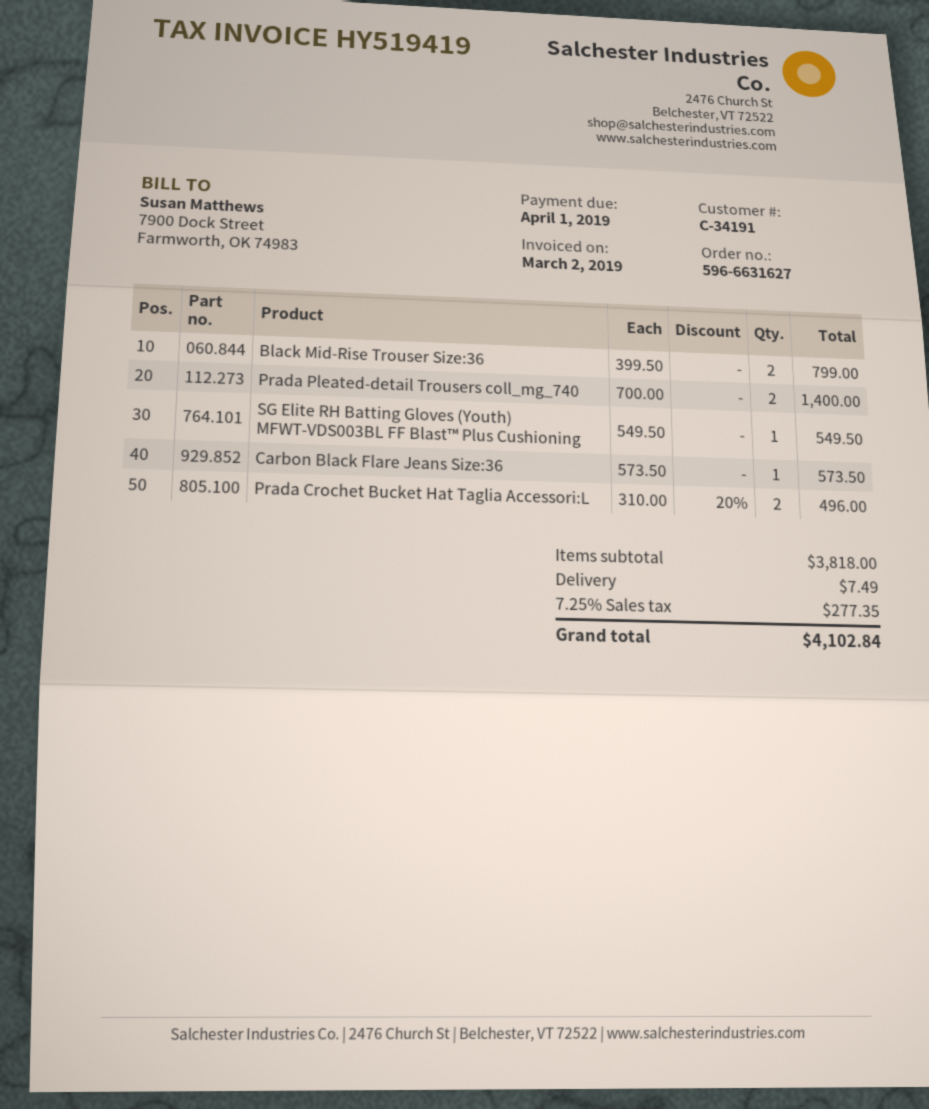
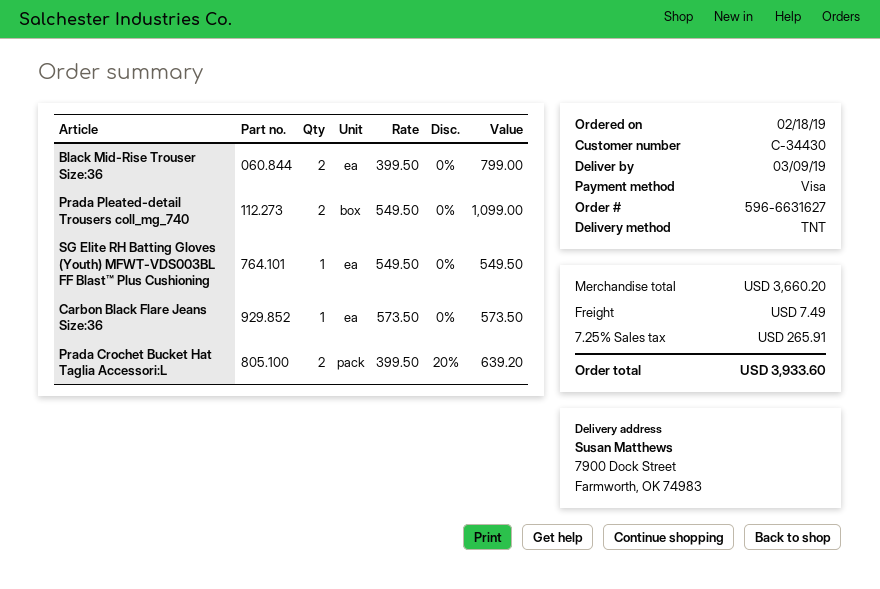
customer number: C-34191 -> C-34430
Prada Pleated-detail Trousers coll_mg_740: 2 x 700.00 = 1400.00 -> 2 x 549.50 = 1099.00
Prada Crochet Bucket Hat Taglia Accessori:L: 2 x 310.00 - 20% = 496.00 -> 2 x 399.50 - 20% = 639.20
subtotal: 3818.00 -> 3660.20
tax: 7.25% = 277.35 -> 7.25% = 265.91
total: 4102.84 -> 3933.60

